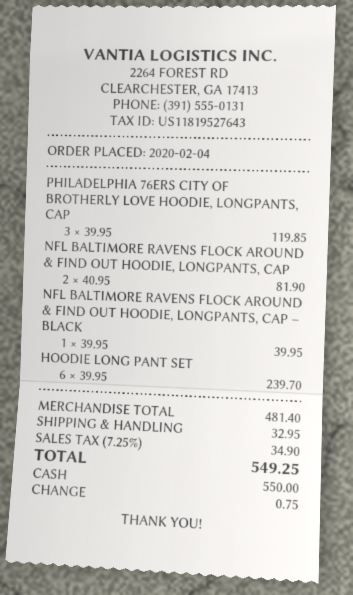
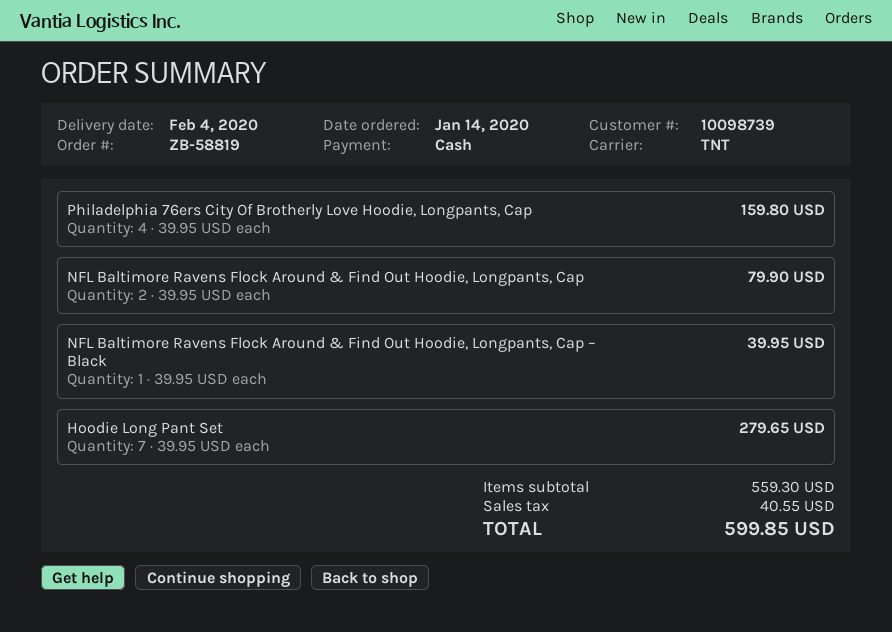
order date: 2020-02-04 -> 2020-01-14
PHILADELPHIA 76ERS CITY OF BROTHERLY LOVE HOODIE, LONGPANTS, CAP: 3 x 39.95 = 119.85 -> 4 x 39.95 = 159.80
NFL BALTIMORE RAVENS FLOCK AROUND & FIND OUT HOODIE, LONGPANTS, CAP: 2 x 40.95 = 81.90 -> 2 x 39.95 = 79.90
HOODIE LONG PANT SET: 6 x 39.95 = 239.70 -> 7 x 39.95 = 279.65
subtotal: 481.40 -> 559.30
shipping: 32.95 -> none
tax: 34.90 -> 40.55
total: 549.25 -> 599.85

